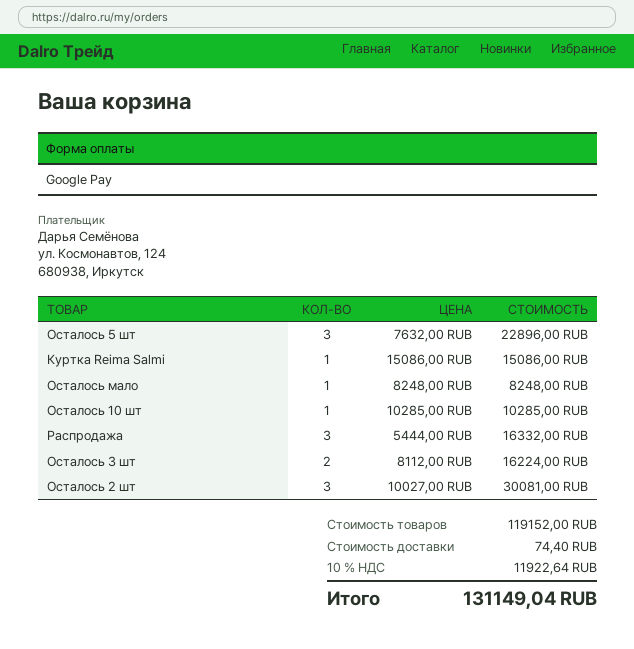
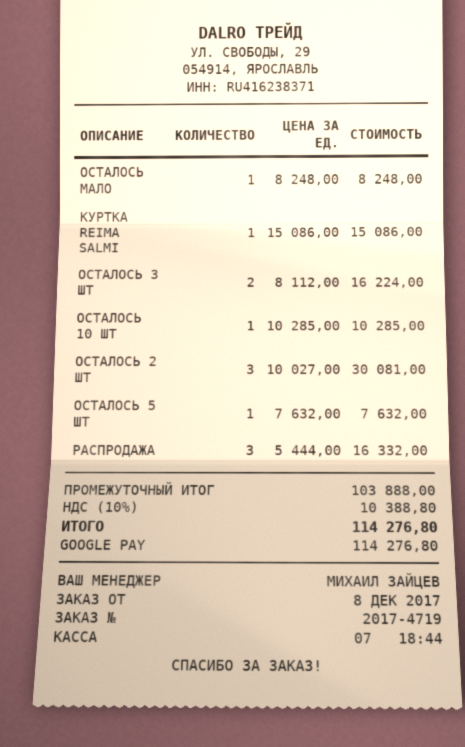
Осталось 5 шт: 3 x 7632.00 = 22896.00 -> 1 x 7632.00 = 7632.00
subtotal: 119152.00 -> 103888.00
shipping: 74.40 -> none
tax: 10% = 11922.64 -> 10% = 10388.80
total: 131149.04 -> 114276.80

